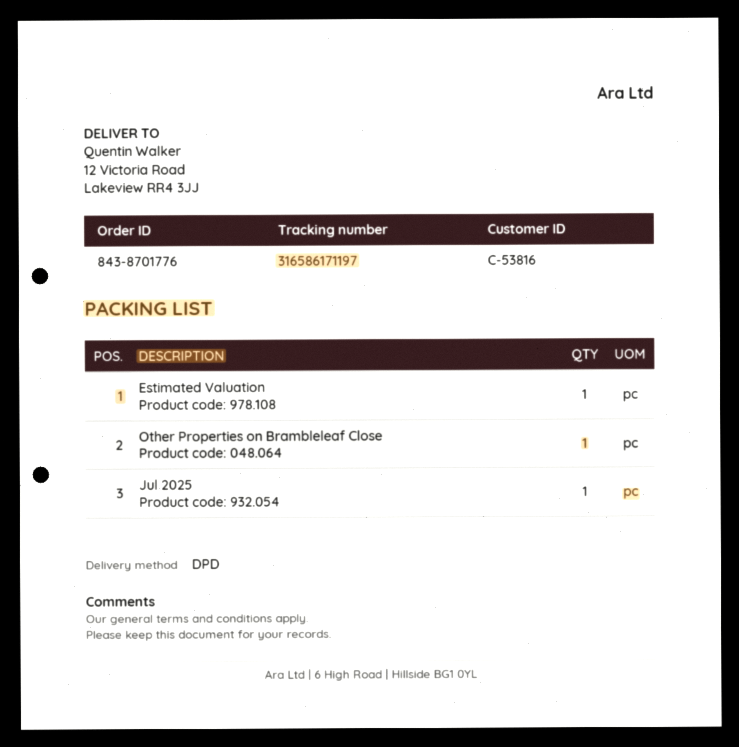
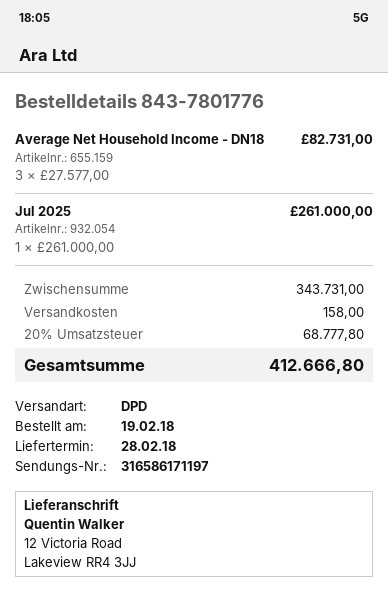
order number: 843-8701776 -> 843-7801776
Estimated Valuation: 1 -> none
Other Properties on Brambleleaf Close: 1 -> none
Average Net Household Income - DN18: none -> 3

